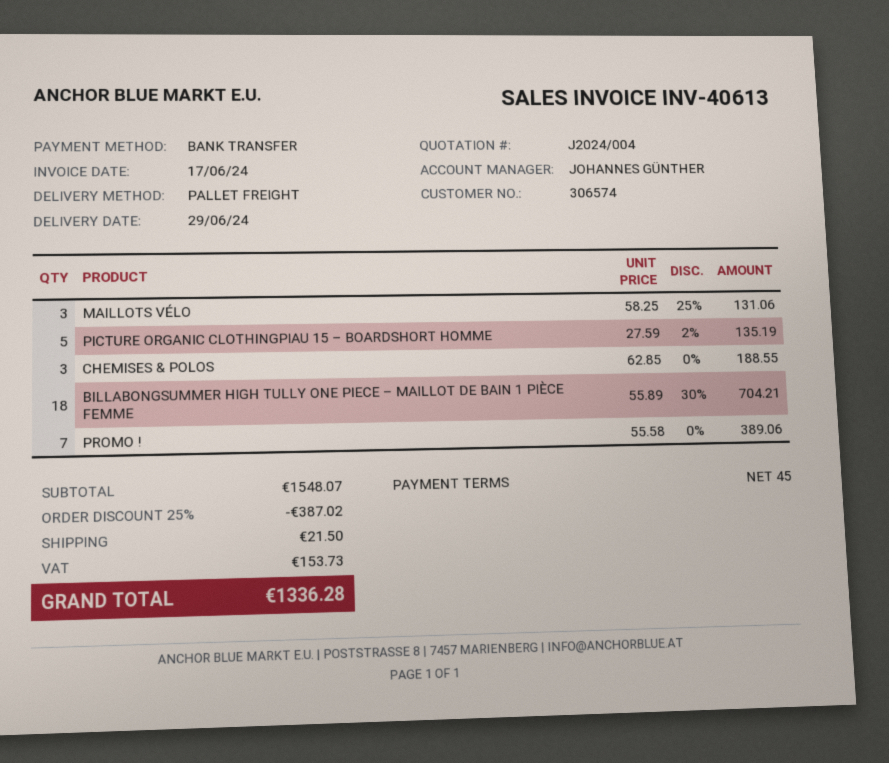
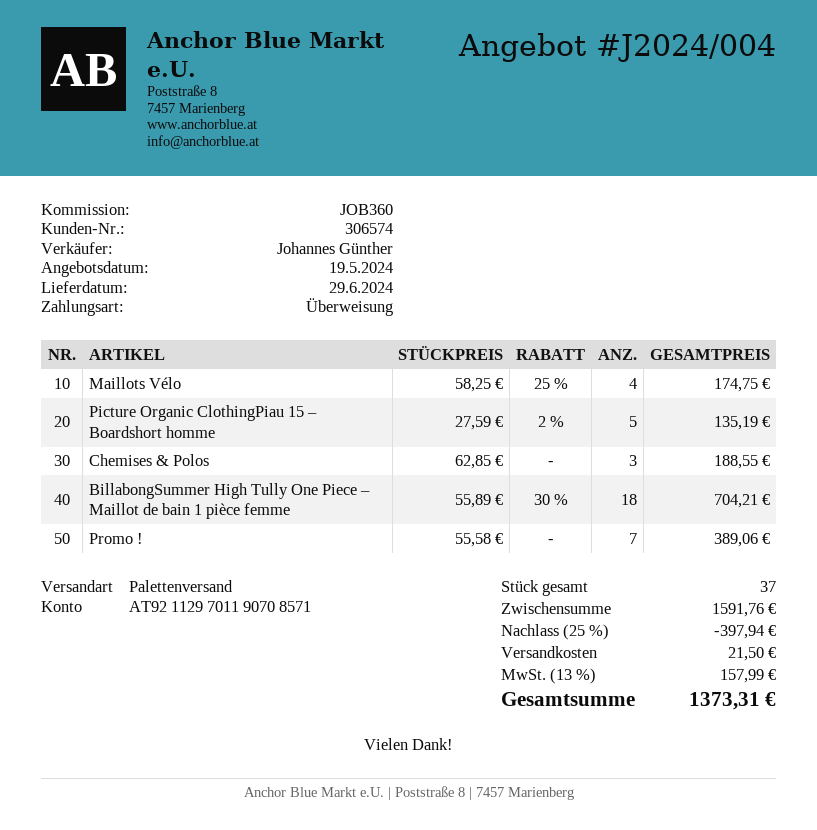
MAILLOTS VÉLO: 3 x 58.25 - 25% = 131.06 -> 4 x 58.25 - 25% = 174.75
subtotal: 1548.07 -> 1591.76
discount: 25% = 387.02 -> 25% = 397.94
tax: 153.73 -> 157.99
total: 1336.28 -> 1373.31

